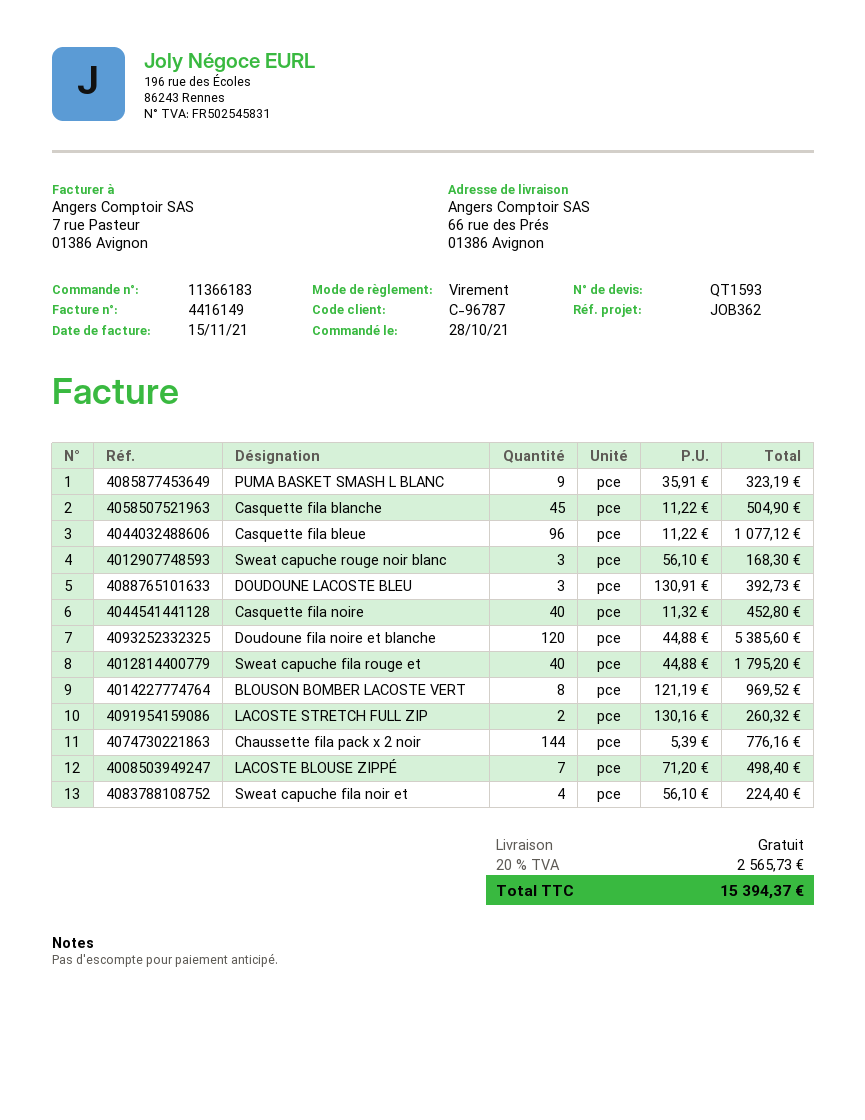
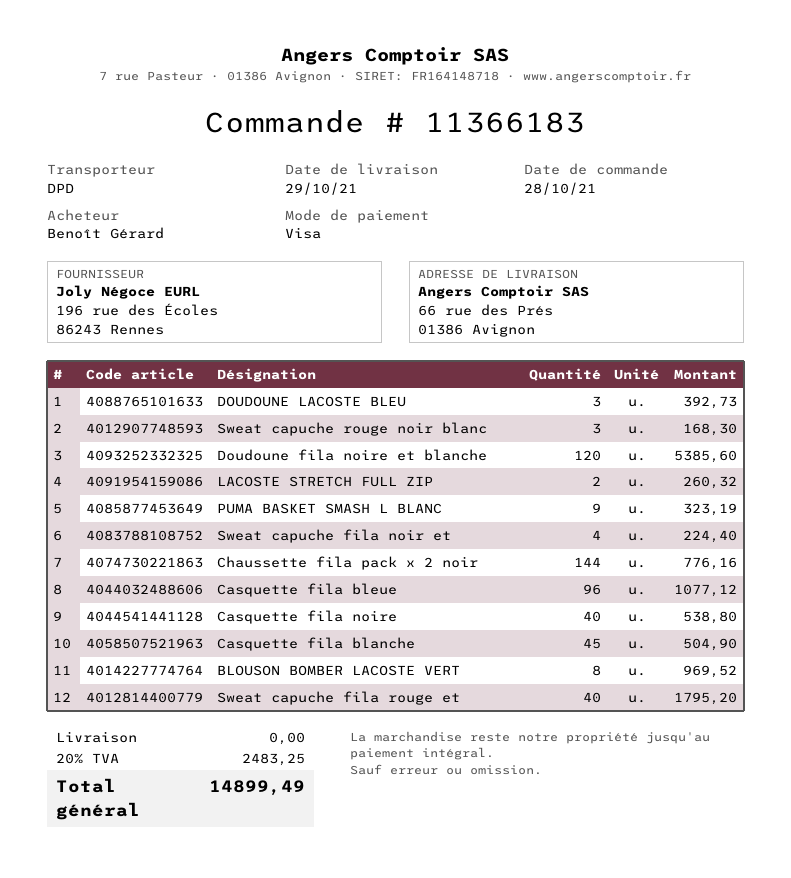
payment method: bank transfer -> Visa
Casquette fila noire: 40 for 452.80 -> 40 for 538.80
LACOSTE BLOUSE ZIPPÉ: 7 for 498.40 -> none
tax: 20% = 2565.73 -> 20% = 2483.25
total: 15394.37 -> 14899.49

